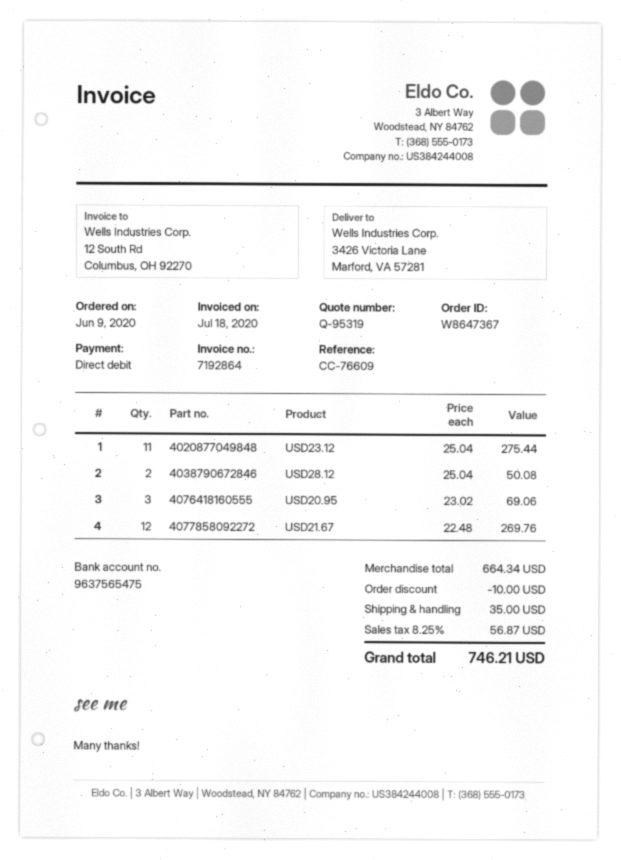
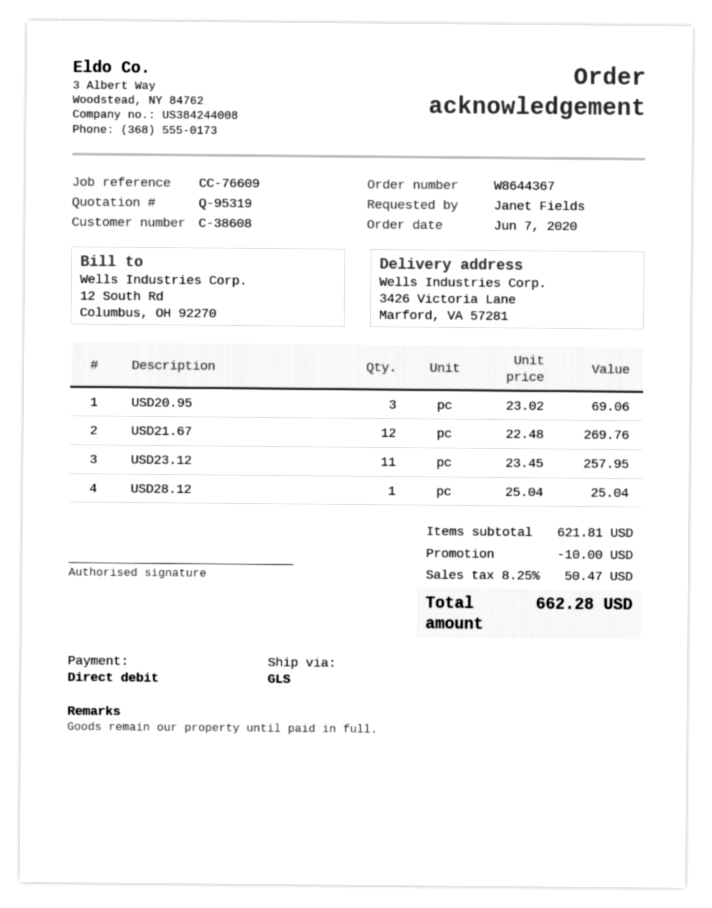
order number: W8647367 -> W8644367
order date: 2020-06-09 -> 2020-06-07
USD23.12: 11 x 25.04 = 275.44 -> 11 x 23.45 = 257.95
USD28.12: 2 x 25.04 = 50.08 -> 1 x 25.04 = 25.04
subtotal: 664.34 -> 621.81
shipping: 35.00 -> none
tax: 8.25% = 56.87 -> 8.25% = 50.47
total: 746.21 -> 662.28

